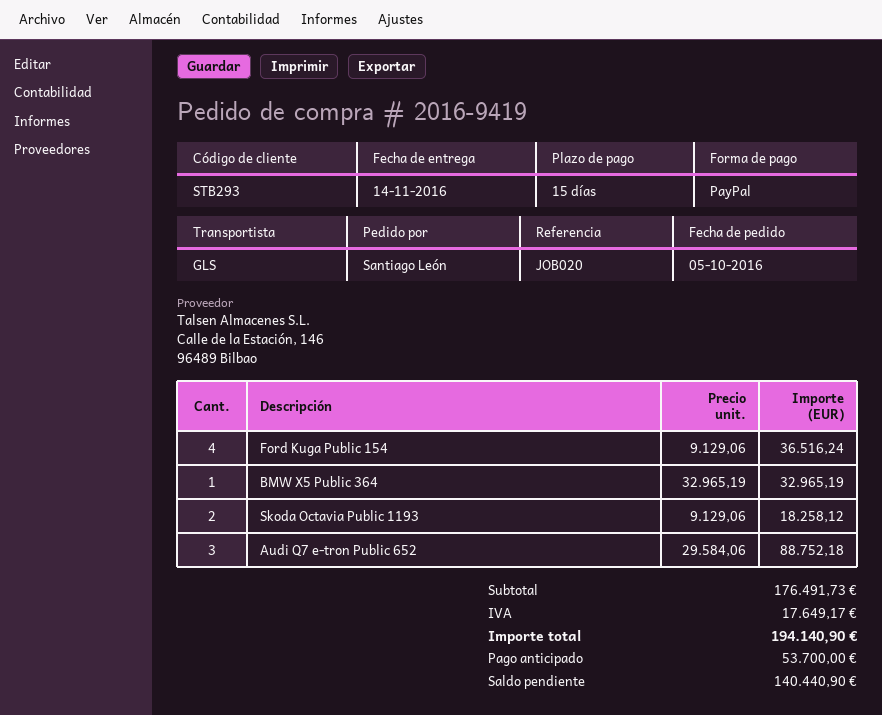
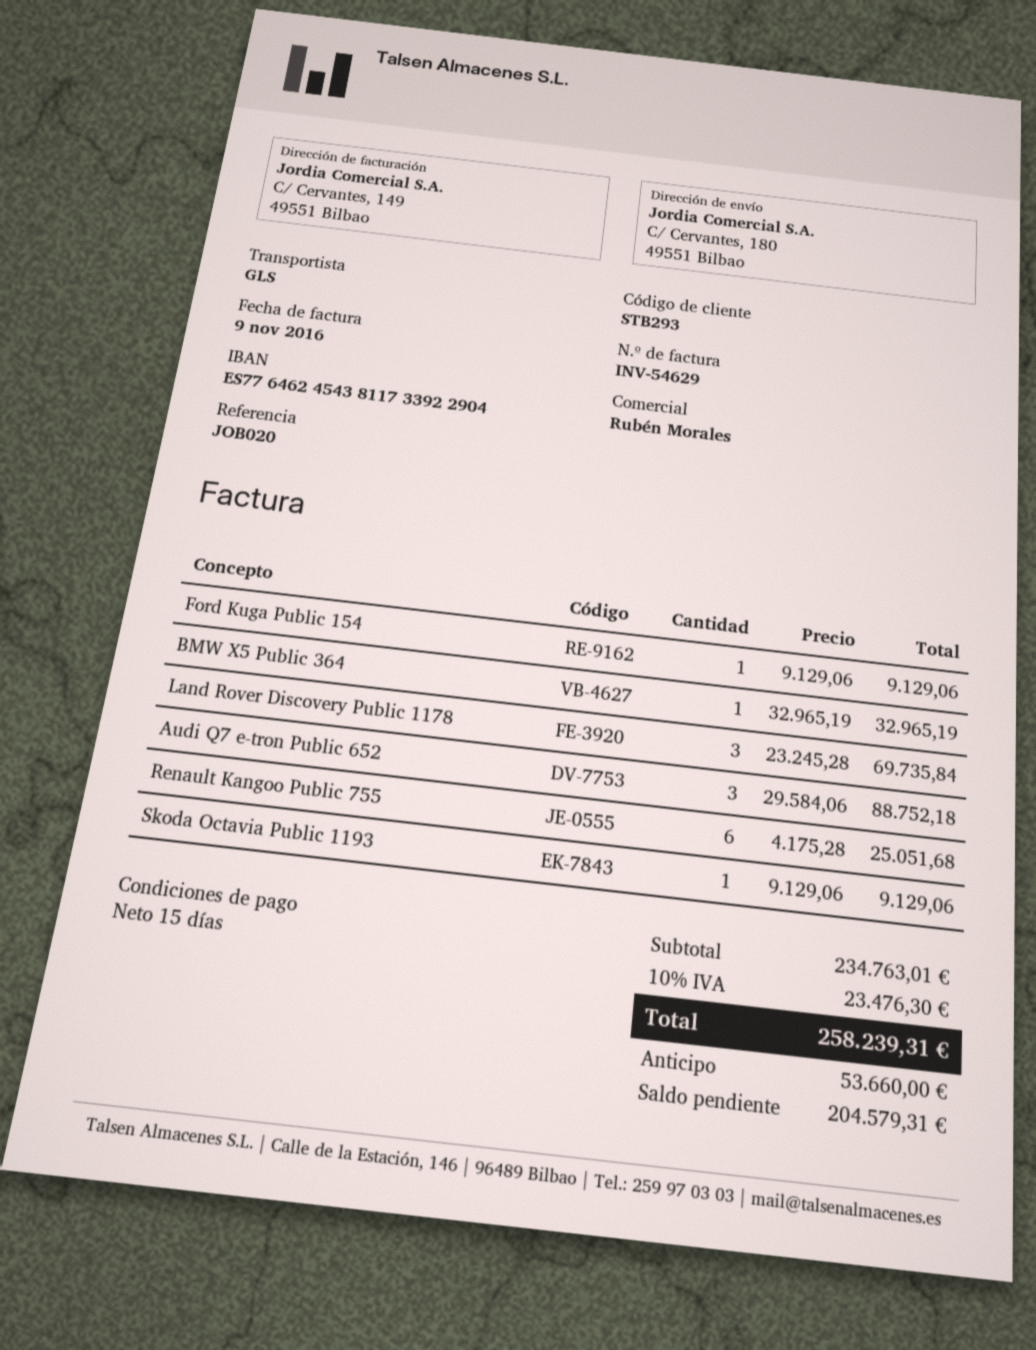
Ford Kuga Public 154: 4 x 9129.06 = 36516.24 -> 1 x 9129.06 = 9129.06
Skoda Octavia Public 1193: 2 x 9129.06 = 18258.12 -> 1 x 9129.06 = 9129.06
Land Rover Discovery Public 1178: none -> 3 x 23245.28 = 69735.84
Renault Kangoo Public 755: none -> 6 x 4175.28 = 25051.68
subtotal: 176491.73 -> 234763.01
tax: 17649.17 -> 23476.30
total: 194140.90 -> 258239.31
deposit: 53700.00 -> 53660.00
balance: 140440.90 -> 204579.31

